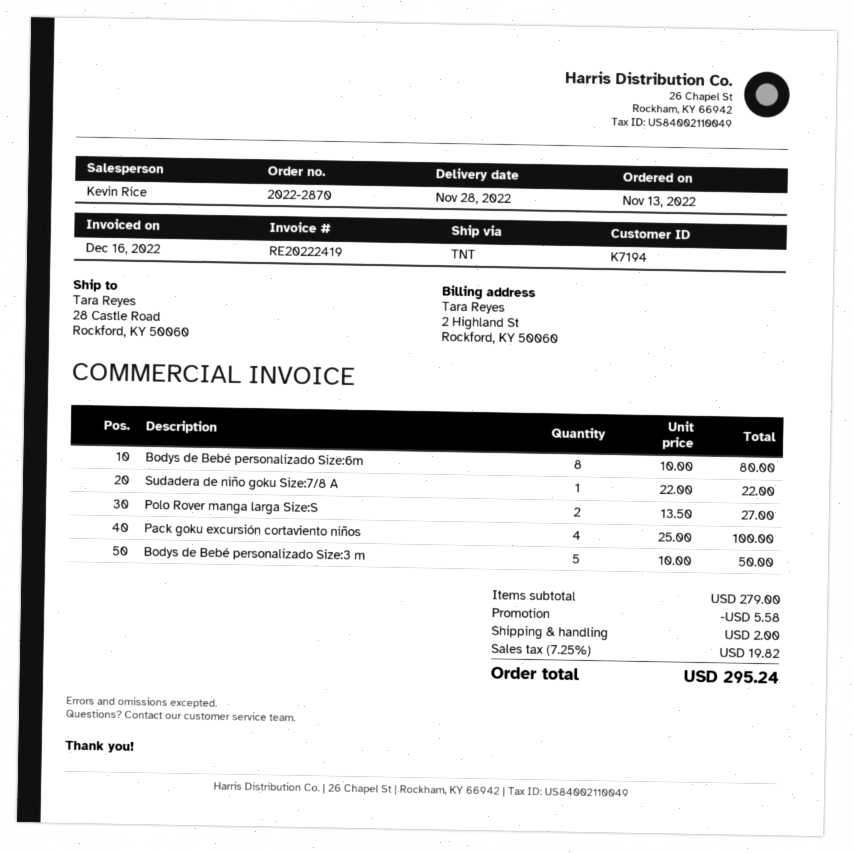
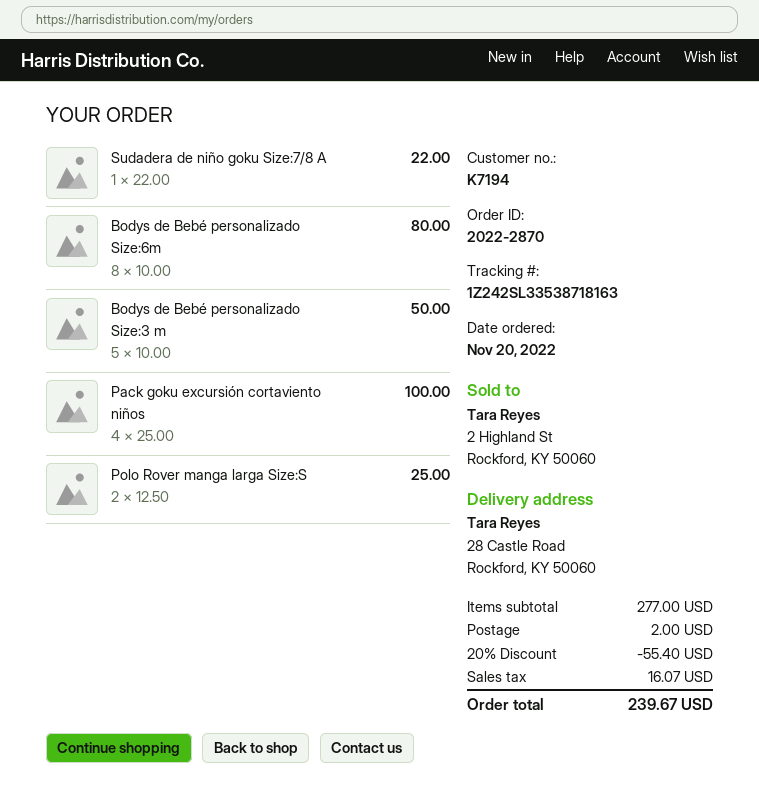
order date: 2022-11-13 -> 2022-11-20
Polo Rover manga larga Size:S: 2 x 13.50 = 27.00 -> 2 x 12.50 = 25.00
subtotal: 279.00 -> 277.00
discount: 5.58 -> 55.40
tax: 19.82 -> 16.07
total: 295.24 -> 239.67

